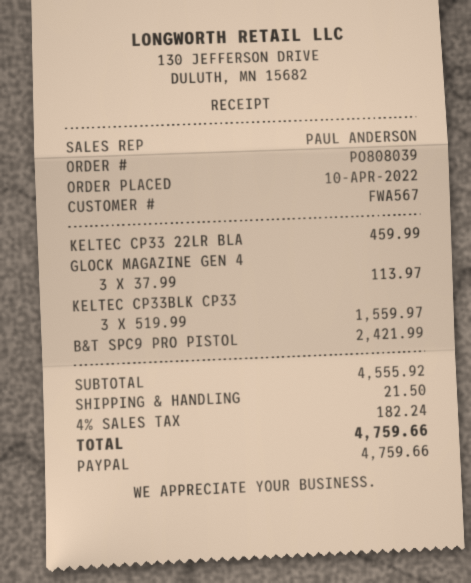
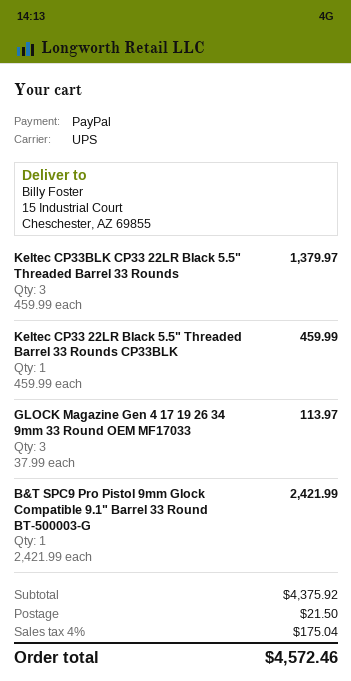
KELTEC CP33BLK CP33: 3 x 519.99 = 1559.97 -> 3 x 459.99 = 1379.97
subtotal: 4555.92 -> 4375.92
tax: 4% = 182.24 -> 4% = 175.04
total: 4759.66 -> 4572.46

